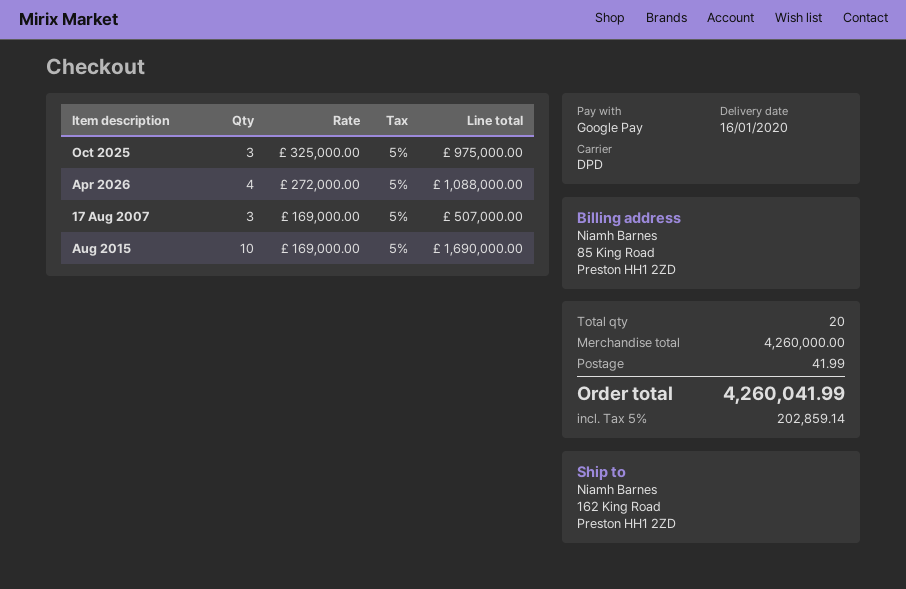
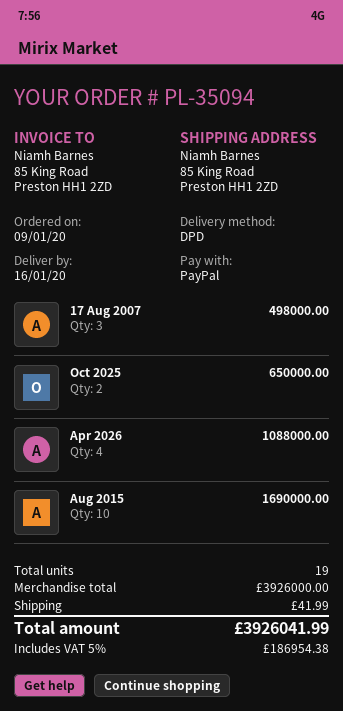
payment method: Google Pay -> PayPal
ship to: 162 King Road, Preston HH1 2ZD -> 85 King Road, Preston HH1 2ZD
Oct 2025: 3 for 975000.00 -> 2 for 650000.00
17 Aug 2007: 3 for 507000.00 -> 3 for 498000.00
total quantity: 20 -> 19
subtotal: 4260000.00 -> 3926000.00
tax: 5% = 202859.14 -> 5% = 186954.38
total: 4260041.99 -> 3926041.99

